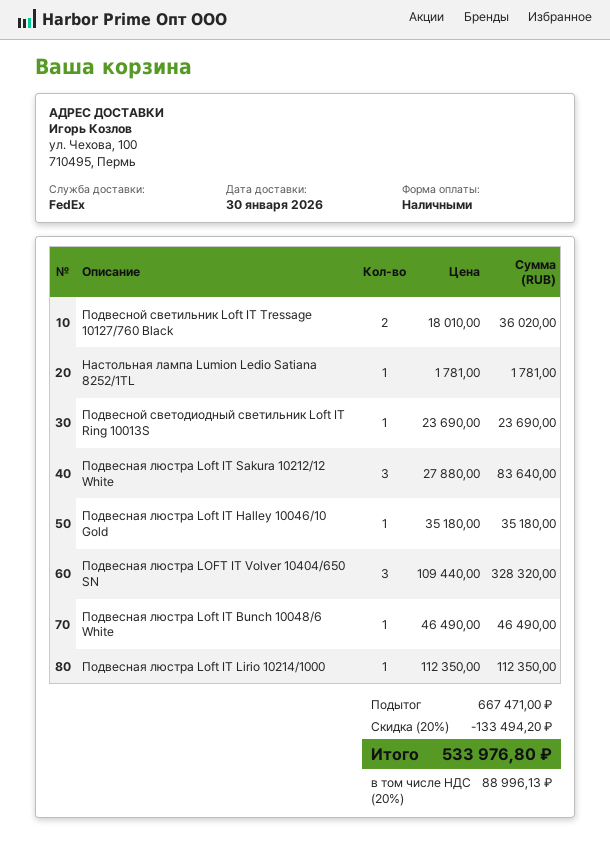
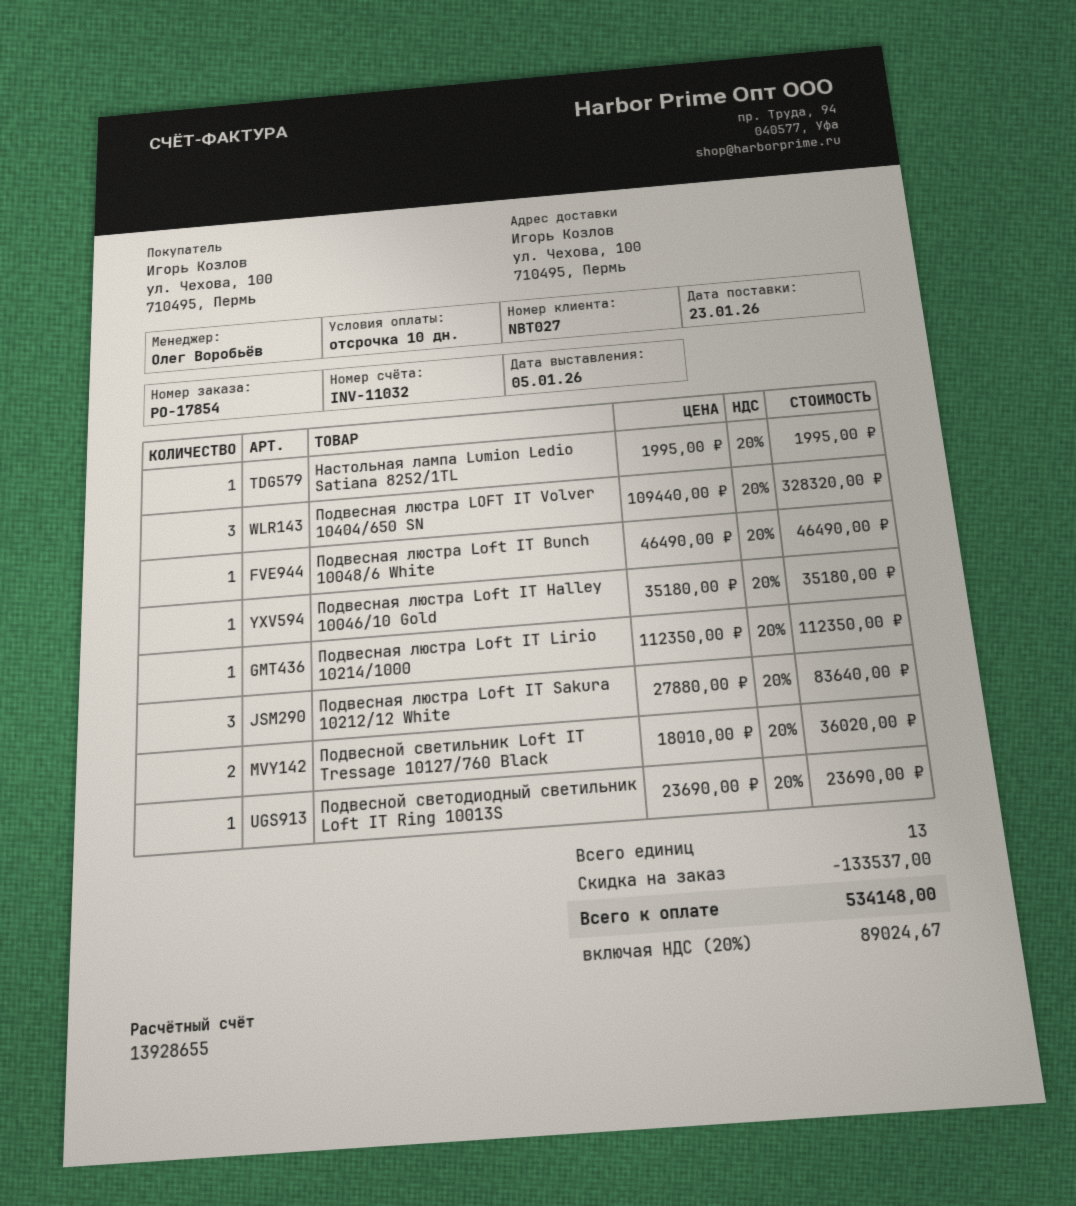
delivery date: 2026-01-30 -> 2026-01-23
Настольная лампа Lumion Ledio Satiana 8252/1TL: 1 x 1781.00 = 1781.00 -> 1 x 1995.00 = 1995.00
discount: 133494.20 -> 133537.00
tax: 20% = 88996.13 -> 20% = 89024.67
total: 533976.80 -> 534148.00

